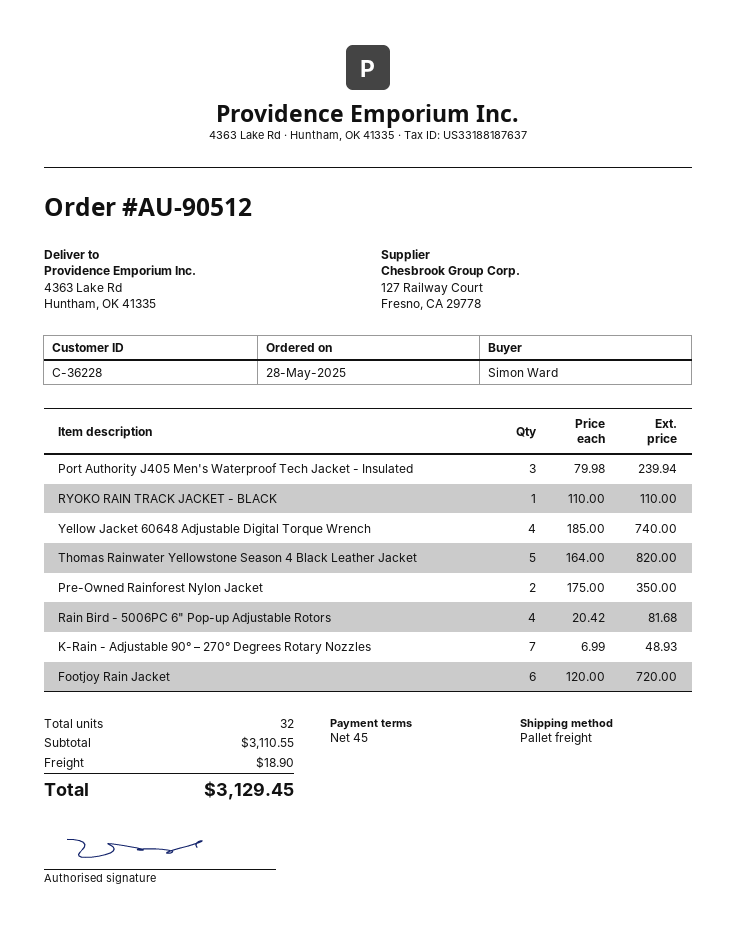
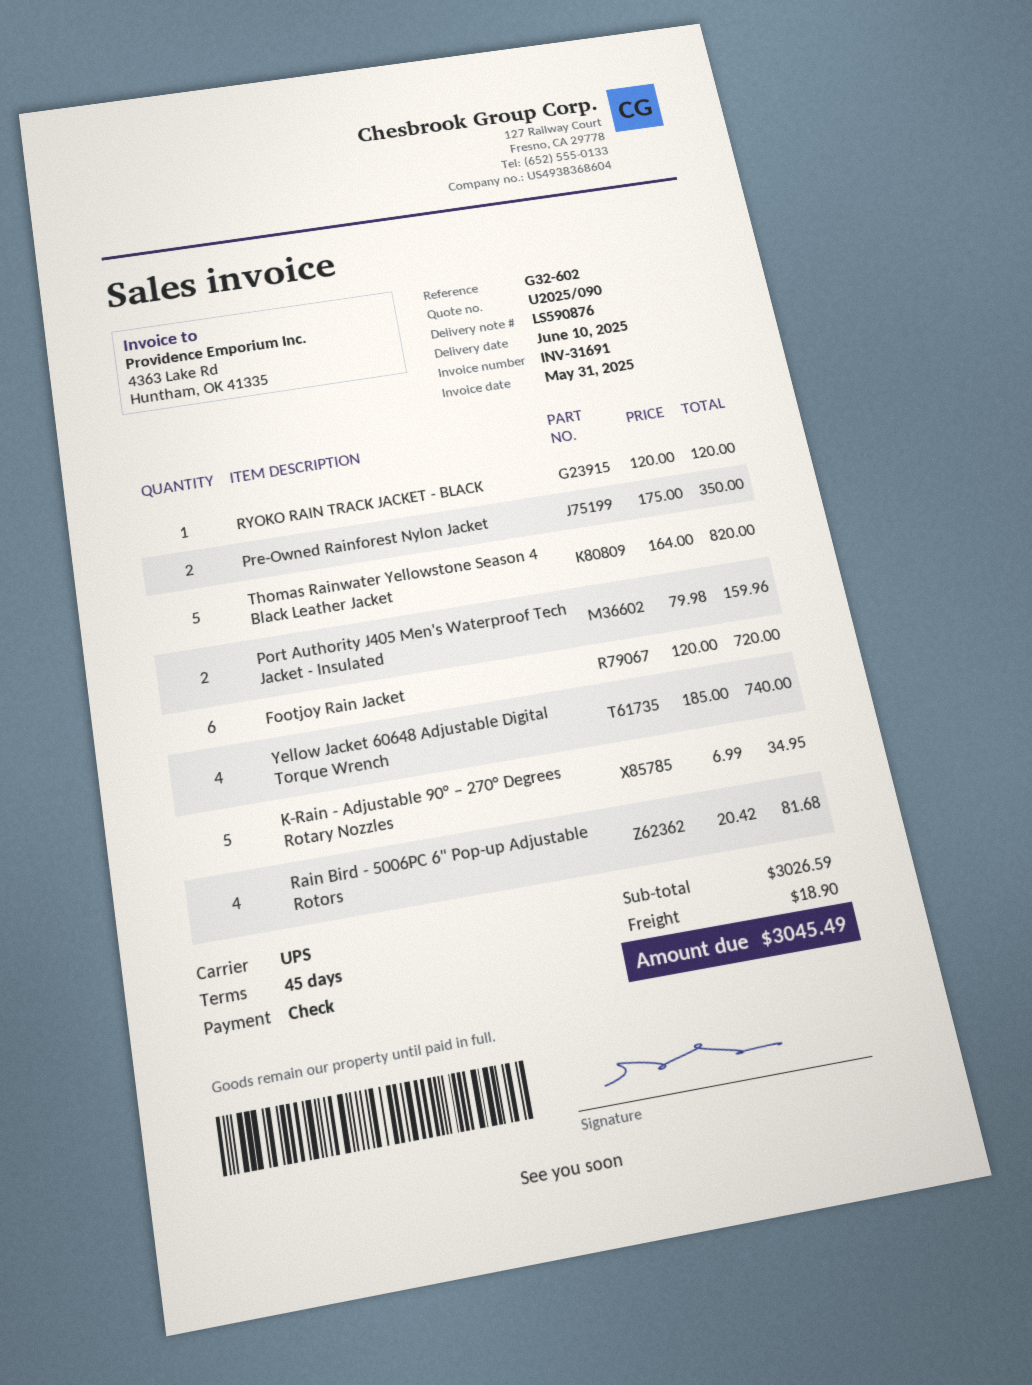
shipping method: pallet freight -> UPS
Port Authority J405 Men's Waterproof Tech Jacket - Insulated: 3 x 79.98 = 239.94 -> 2 x 79.98 = 159.96
RYOKO RAIN TRACK JACKET - BLACK: 1 x 110.00 = 110.00 -> 1 x 120.00 = 120.00
K-Rain - Adjustable 90° – 270° Degrees Rotary Nozzles: 7 x 6.99 = 48.93 -> 5 x 6.99 = 34.95
subtotal: 3110.55 -> 3026.59
total: 3129.45 -> 3045.49

